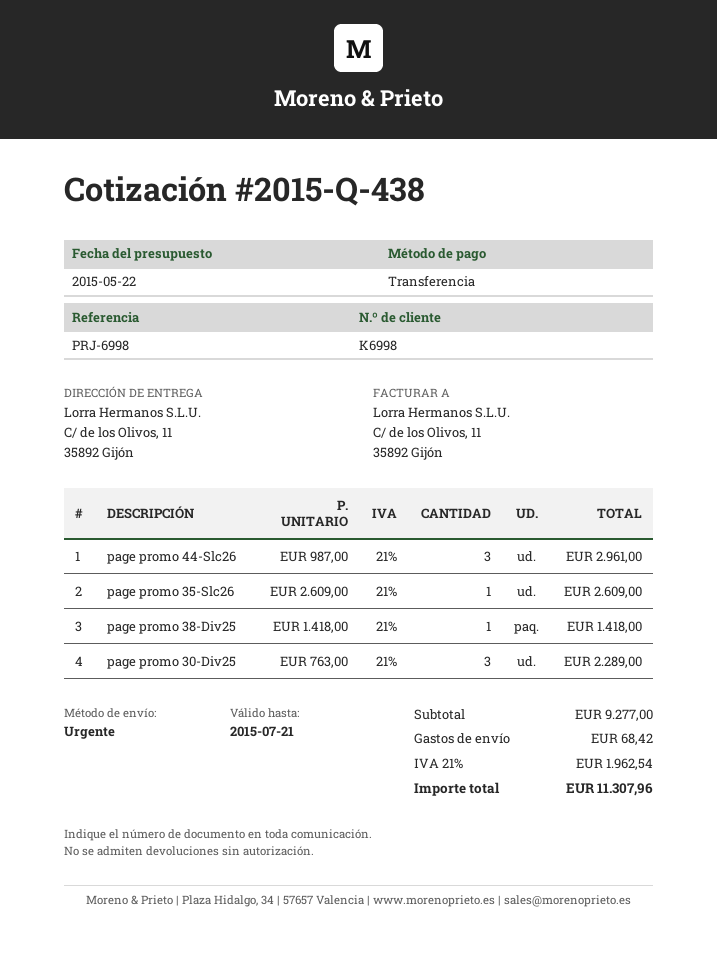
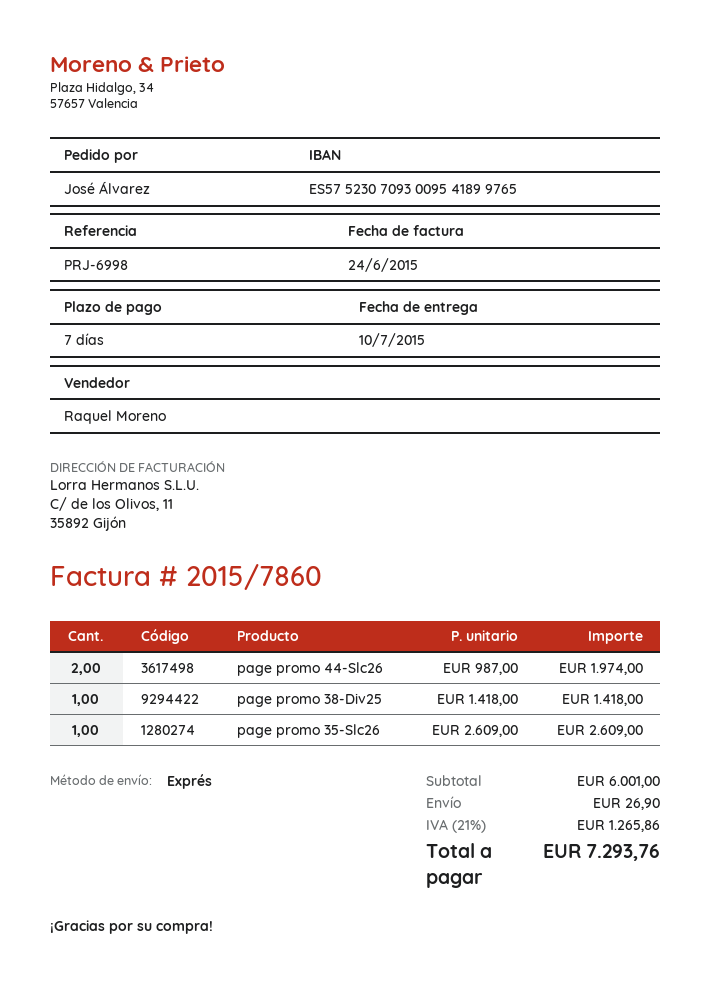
page promo 44-Slc26: 3 x 987.00 = 2961.00 -> 2 x 987.00 = 1974.00
page promo 30-Div25: 3 x 763.00 = 2289.00 -> none
subtotal: 9277.00 -> 6001.00
shipping: 68.42 -> 26.90
tax: 21% = 1962.54 -> 21% = 1265.86
total: 11307.96 -> 7293.76

